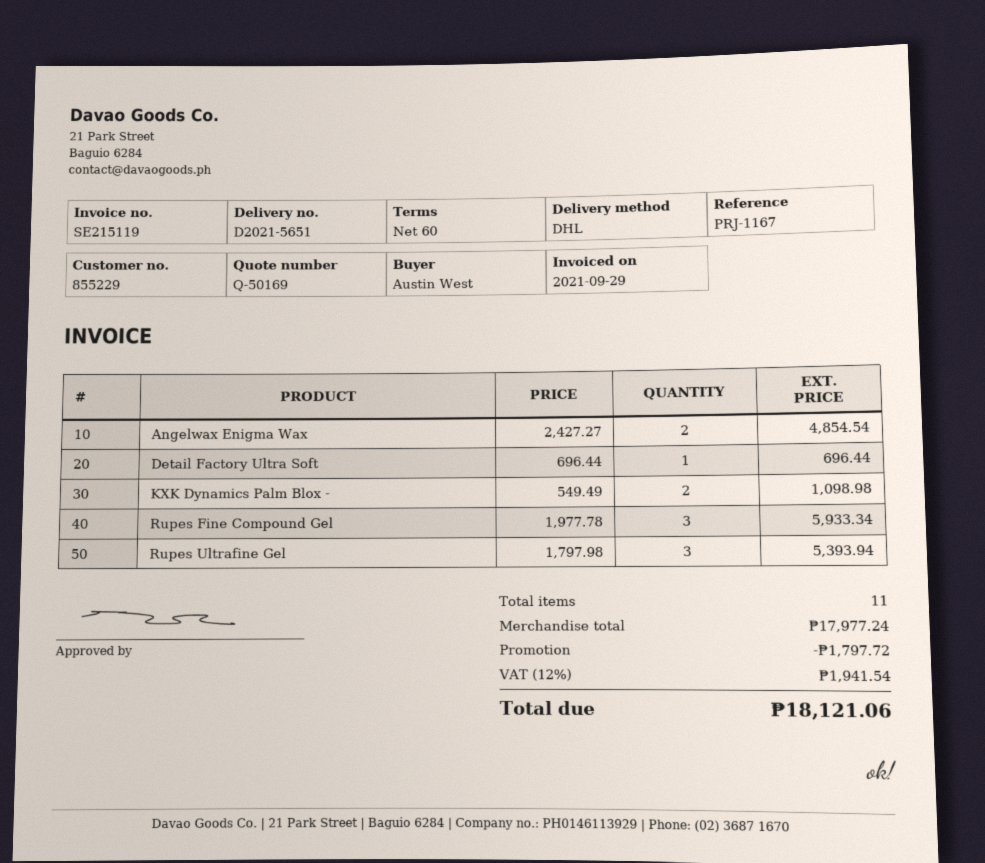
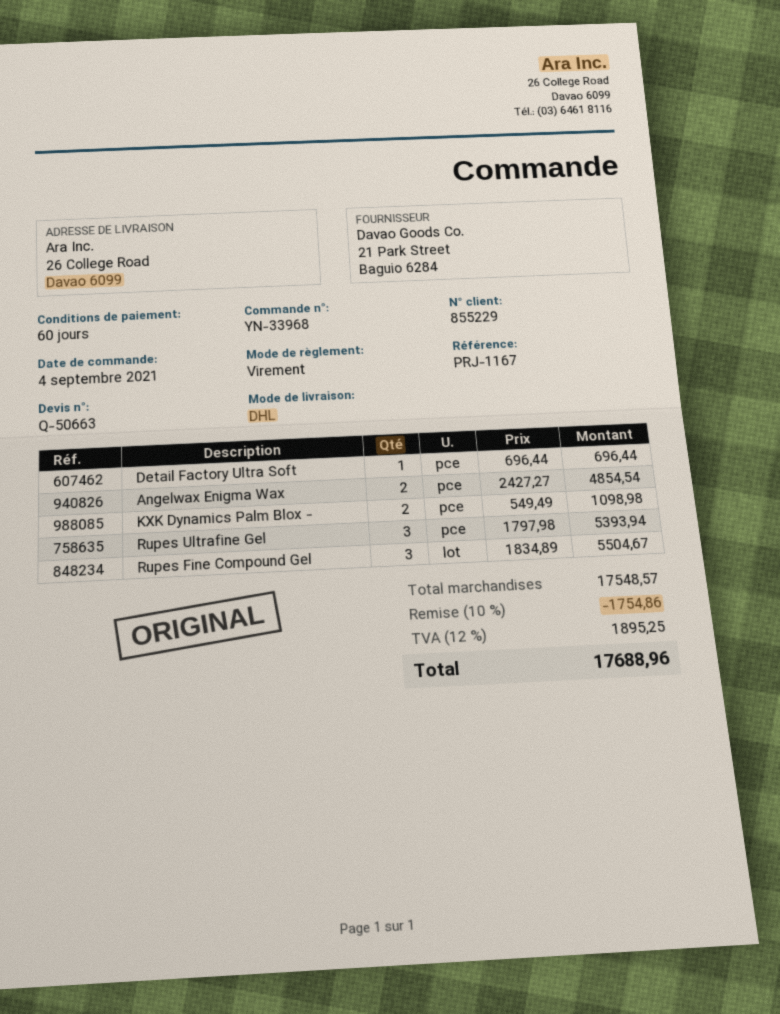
quote number: Q-50169 -> Q-50663
Rupes Fine Compound Gel: 3 x 1977.78 = 5933.34 -> 3 x 1834.89 = 5504.67
subtotal: 17977.24 -> 17548.57
discount: 1797.72 -> 1754.86
tax: 12% = 1941.54 -> 12% = 1895.25
total: 18121.06 -> 17688.96

